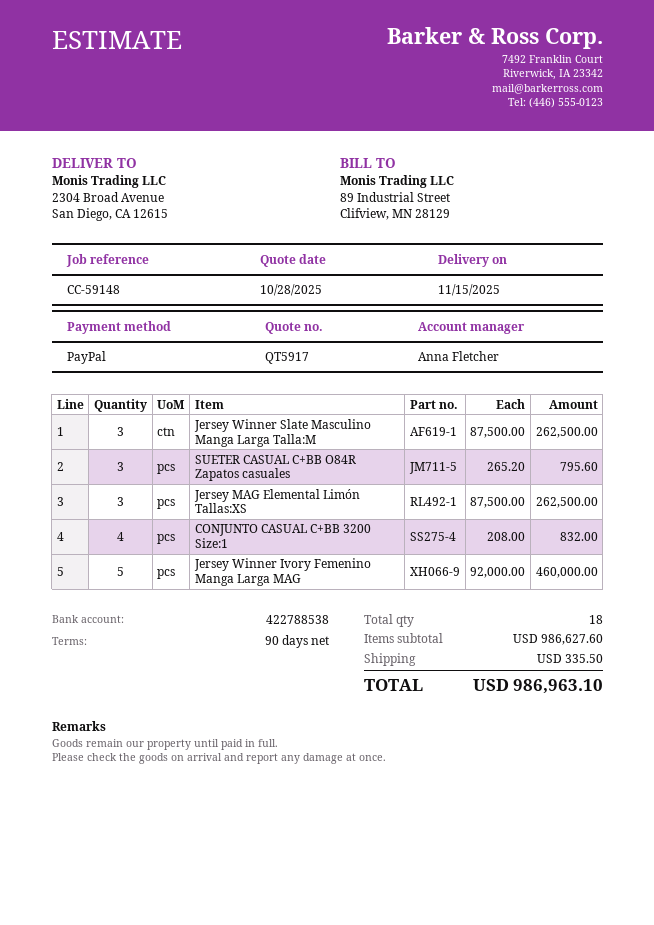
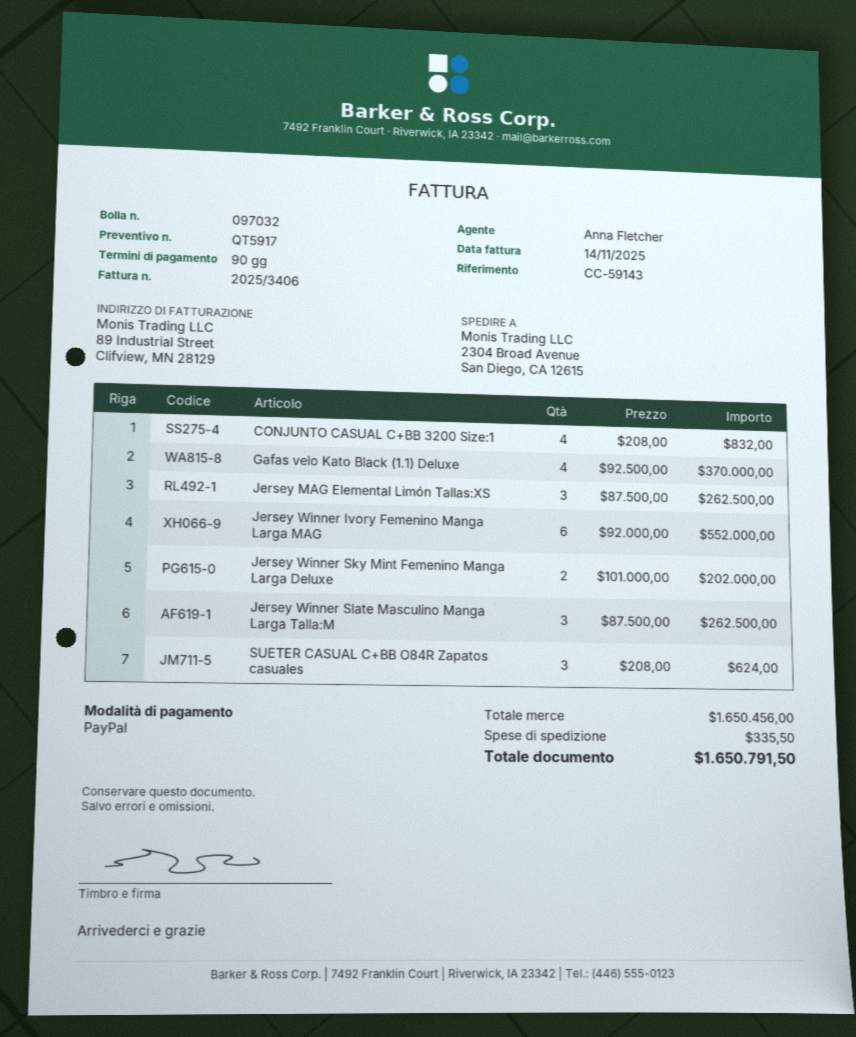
reference: CC-59148 -> CC-59143
SUETER CASUAL C+BB O84R Zapatos casuales: 3 x 265.20 = 795.60 -> 3 x 208.00 = 624.00
Jersey Winner Ivory Femenino Manga Larga MAG: 5 x 92000.00 = 460000.00 -> 6 x 92000.00 = 552000.00
Gafas velo Kato Black (1.1) Deluxe: none -> 4 x 92500.00 = 370000.00
Jersey Winner Sky Mint Femenino Manga Larga Deluxe: none -> 2 x 101000.00 = 202000.00
subtotal: 986627.60 -> 1650456.00
total: 986963.10 -> 1650791.50

